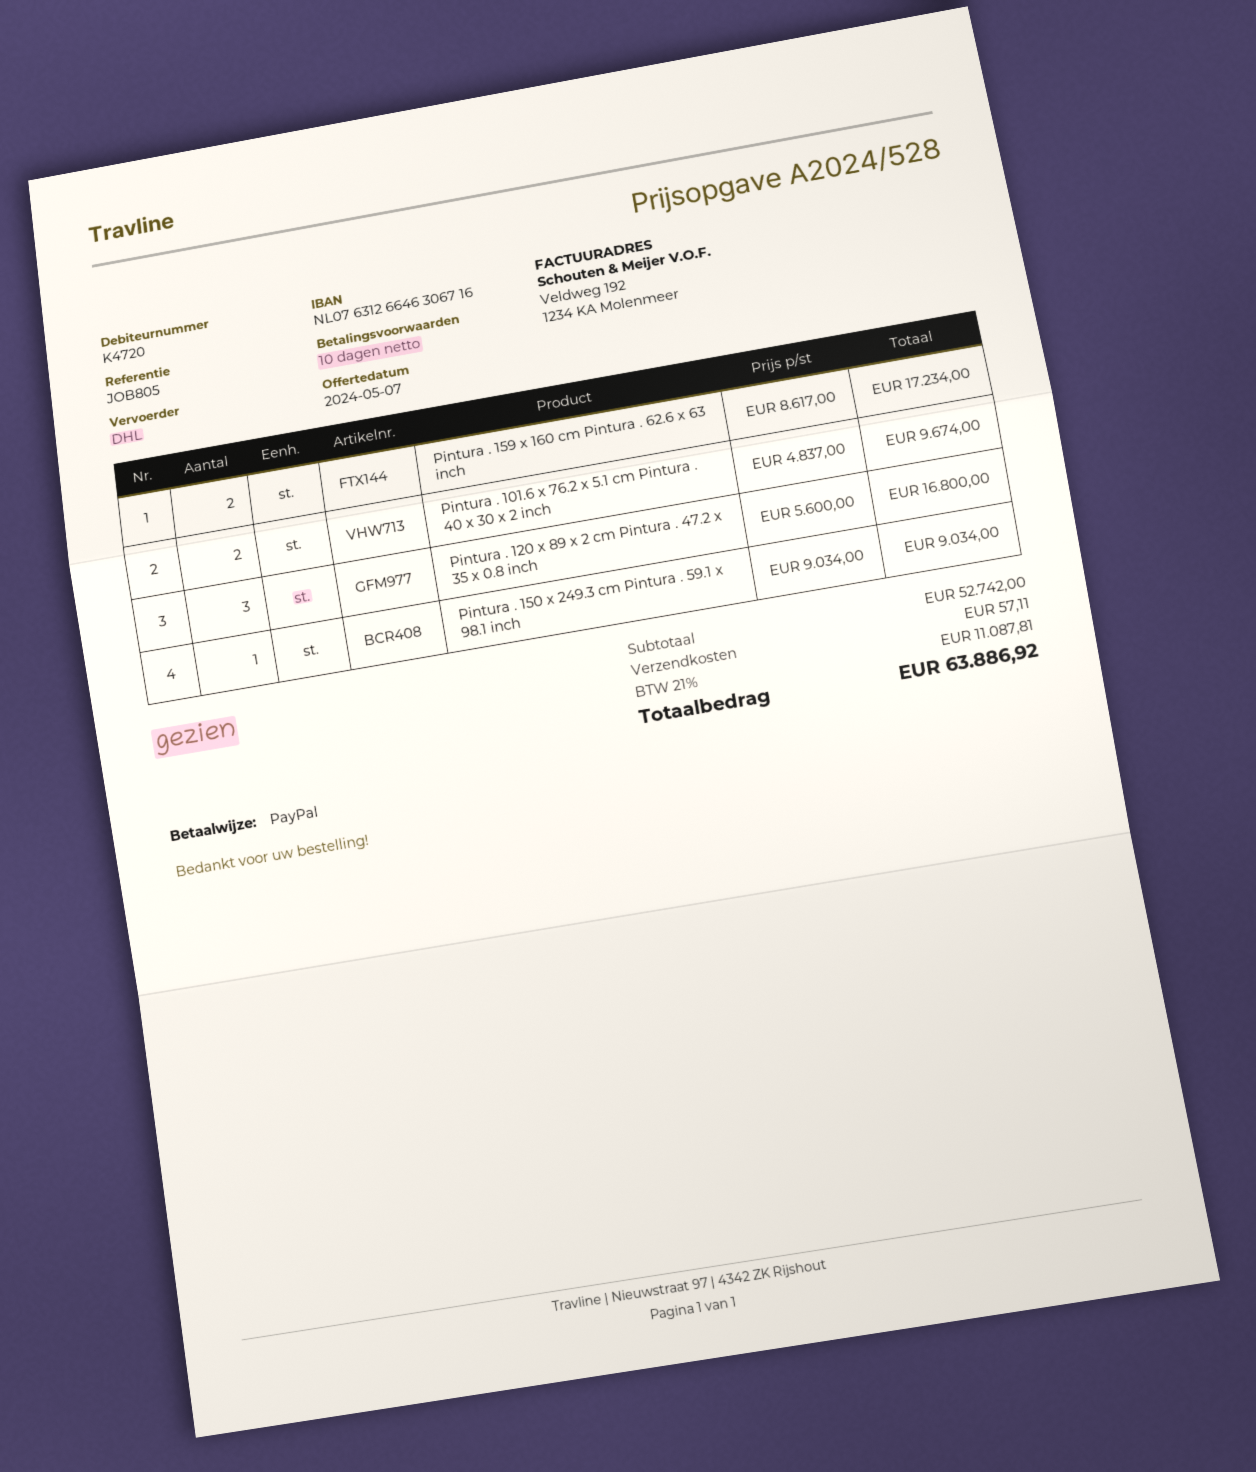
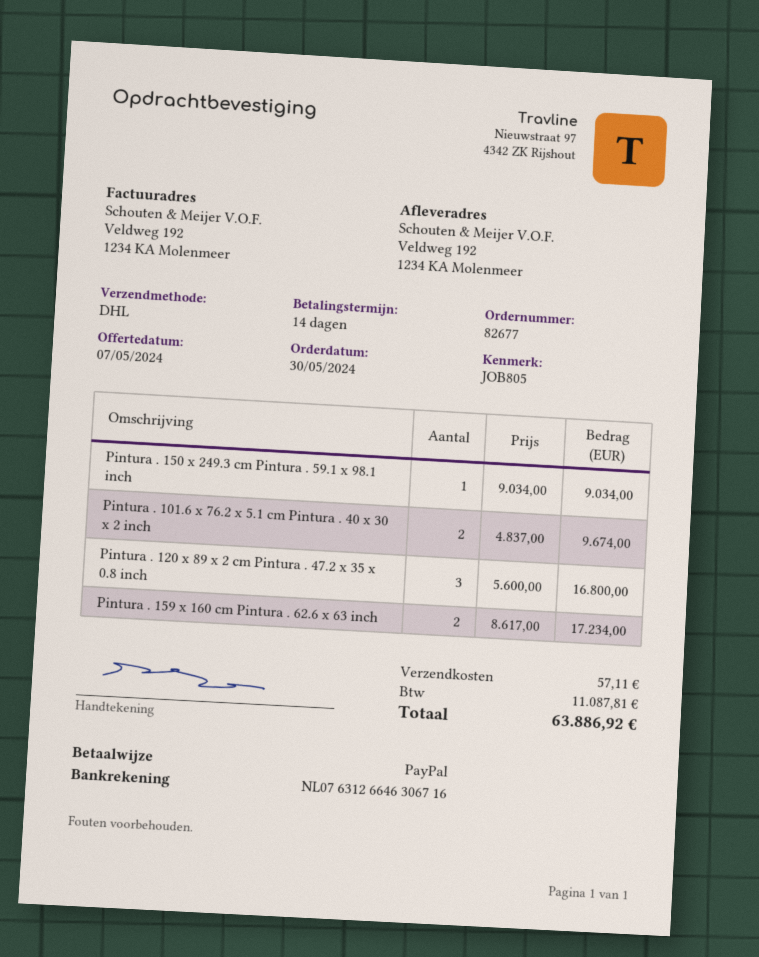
payment terms: 10 days -> 14 days

